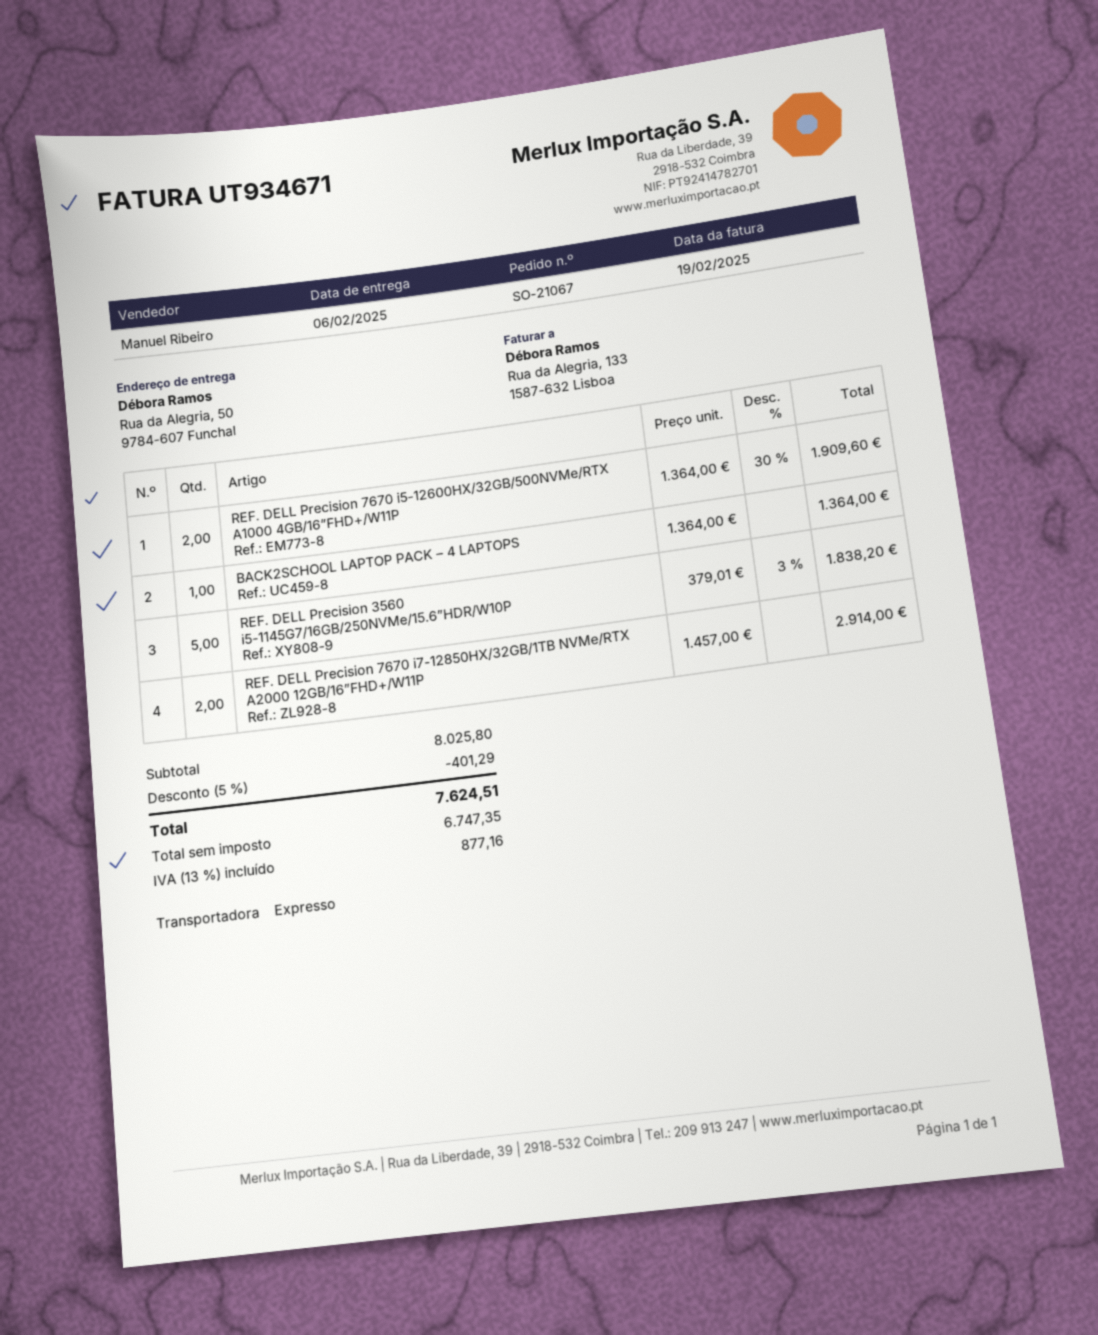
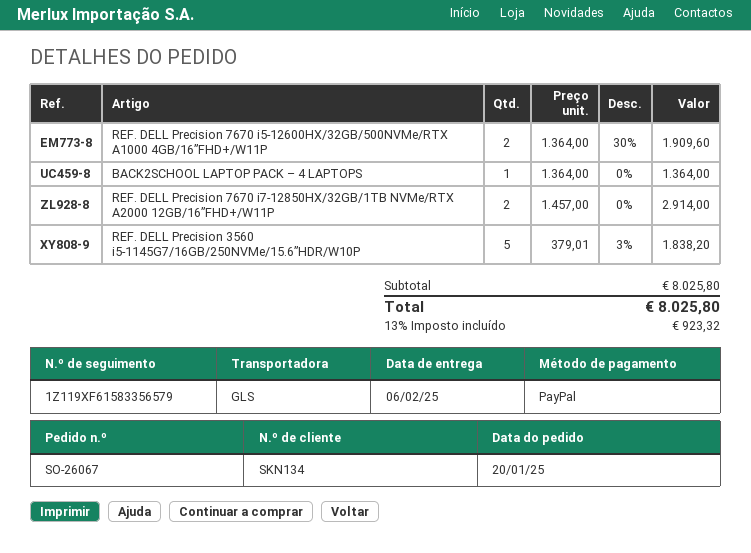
order number: SO-21067 -> SO-26067
shipping method: express -> GLS
discount: 5% = 401.29 -> none
tax: 13% = 877.16 -> 13% = 923.32
total: 7624.51 -> 8025.80

